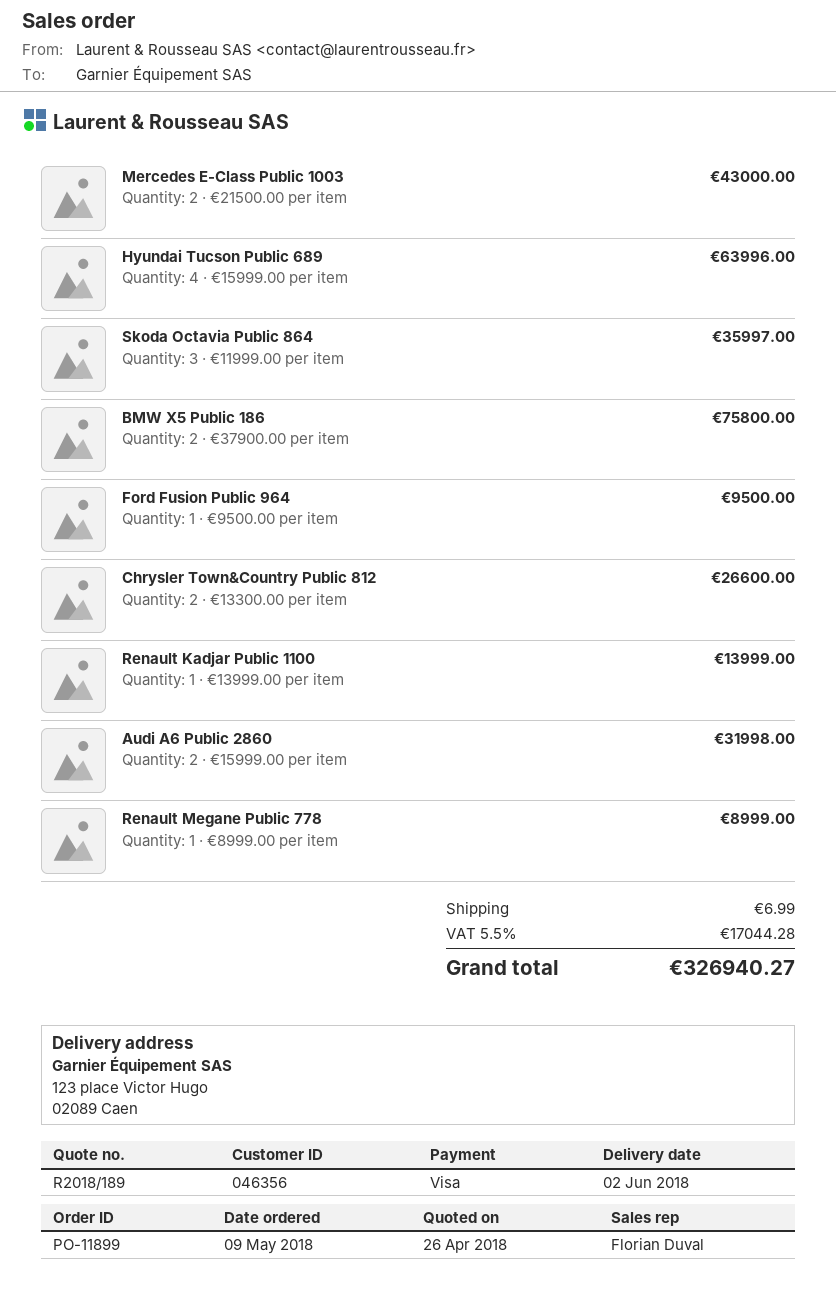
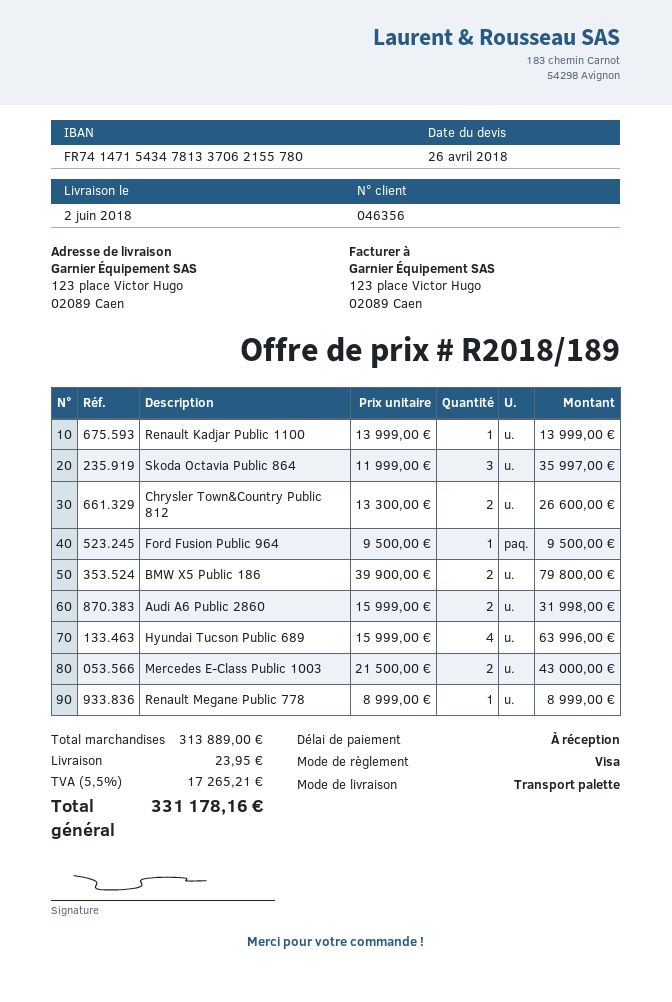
BMW X5 Public 186: 2 x 37900.00 = 75800.00 -> 2 x 39900.00 = 79800.00
shipping: 6.99 -> 23.95
tax: 5.5% = 17044.28 -> 5.5% = 17265.21
total: 326940.27 -> 331178.16

